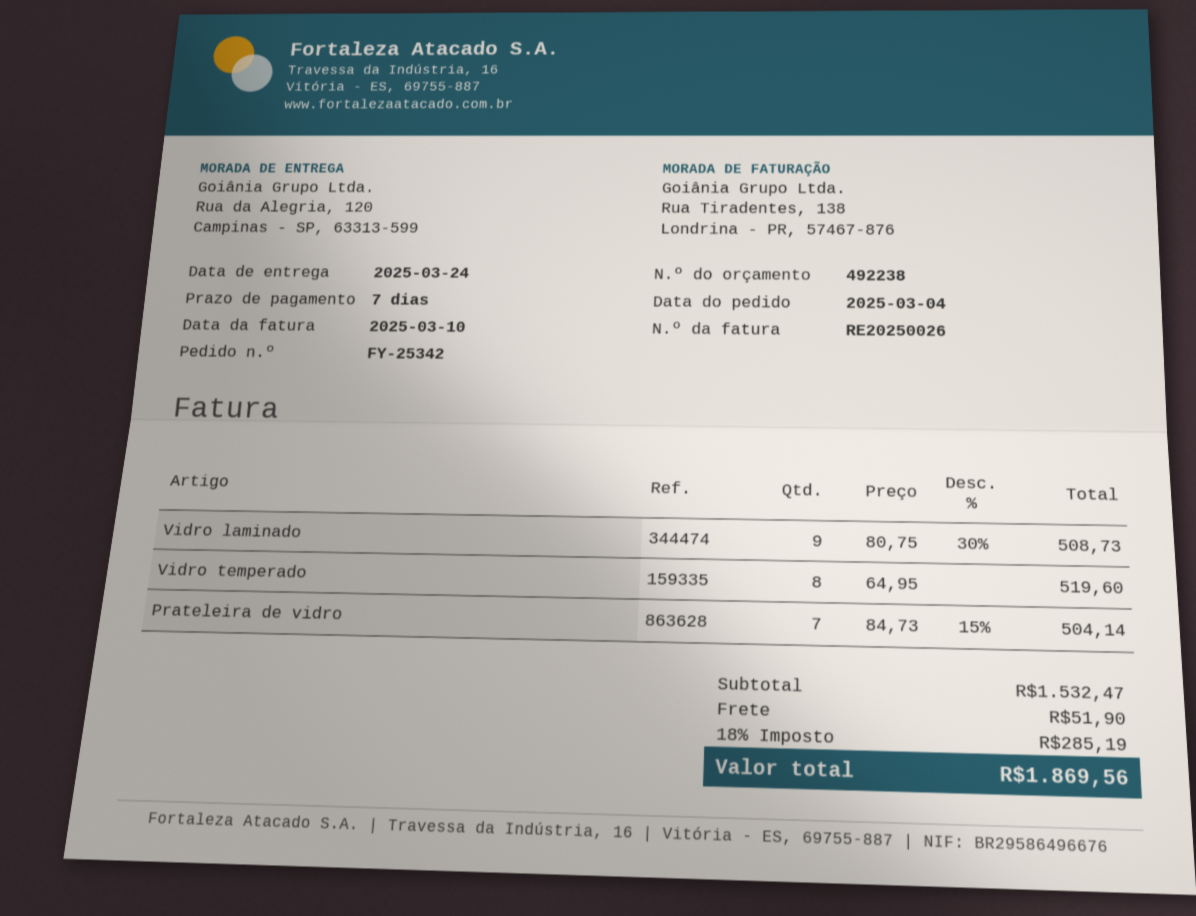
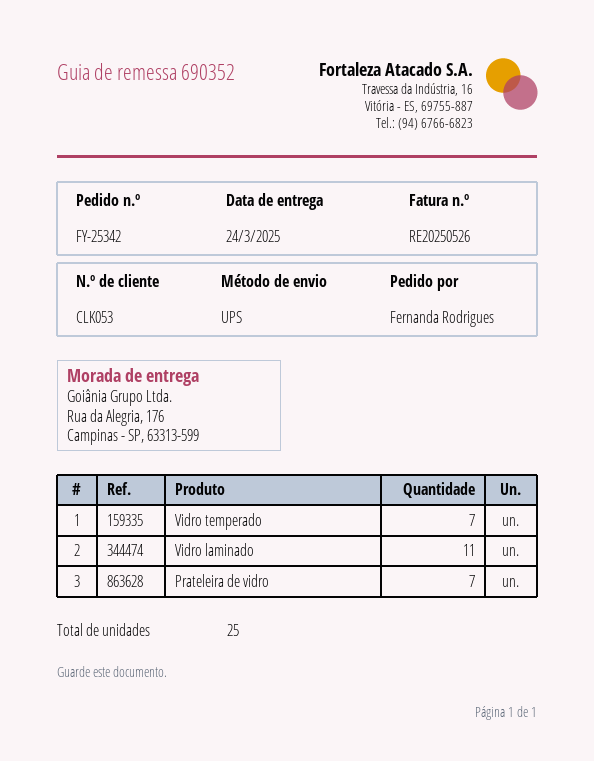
invoice number: RE20250026 -> RE20250526
ship to: Rua da Alegria, 120, Campinas - SP, 63313-599 -> Rua da Alegria, 176, Campinas - SP, 63313-599
Vidro laminado: 9 -> 11
Vidro temperado: 8 -> 7

